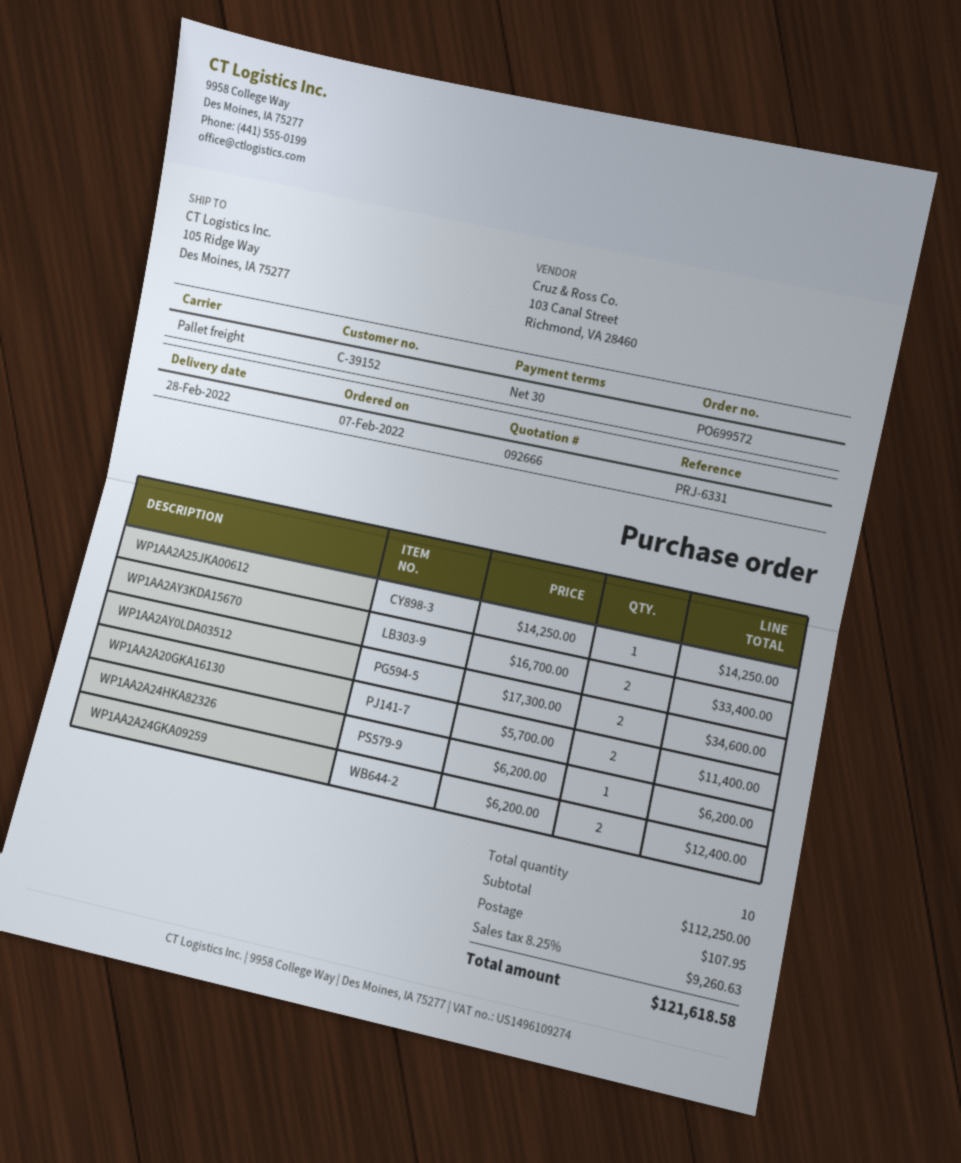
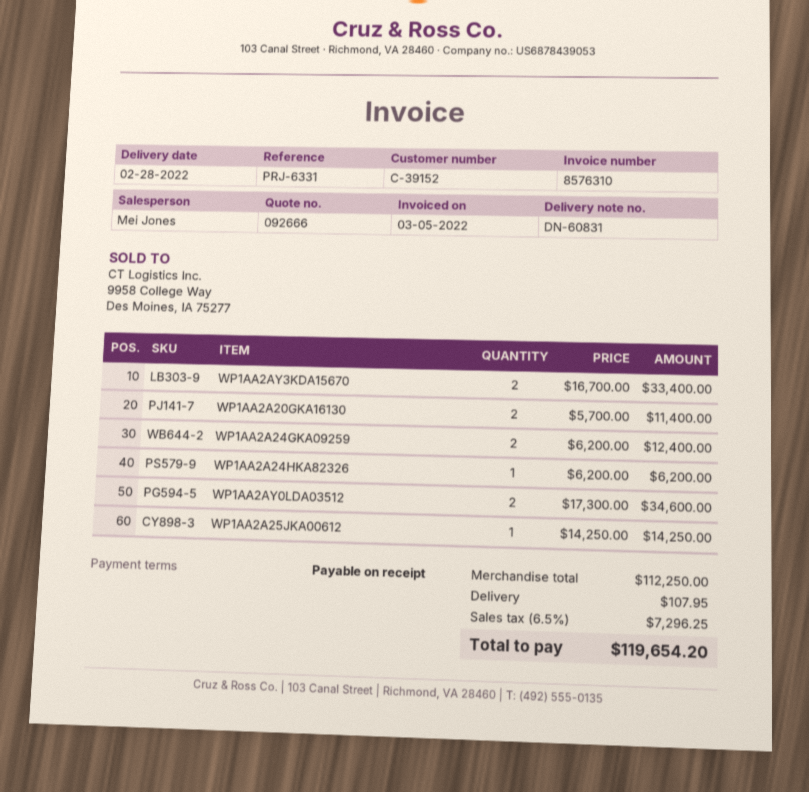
payment terms: 30 days -> on receipt
tax: 8.25% = 9260.63 -> 6.5% = 7296.25
total: 121618.58 -> 119654.20

